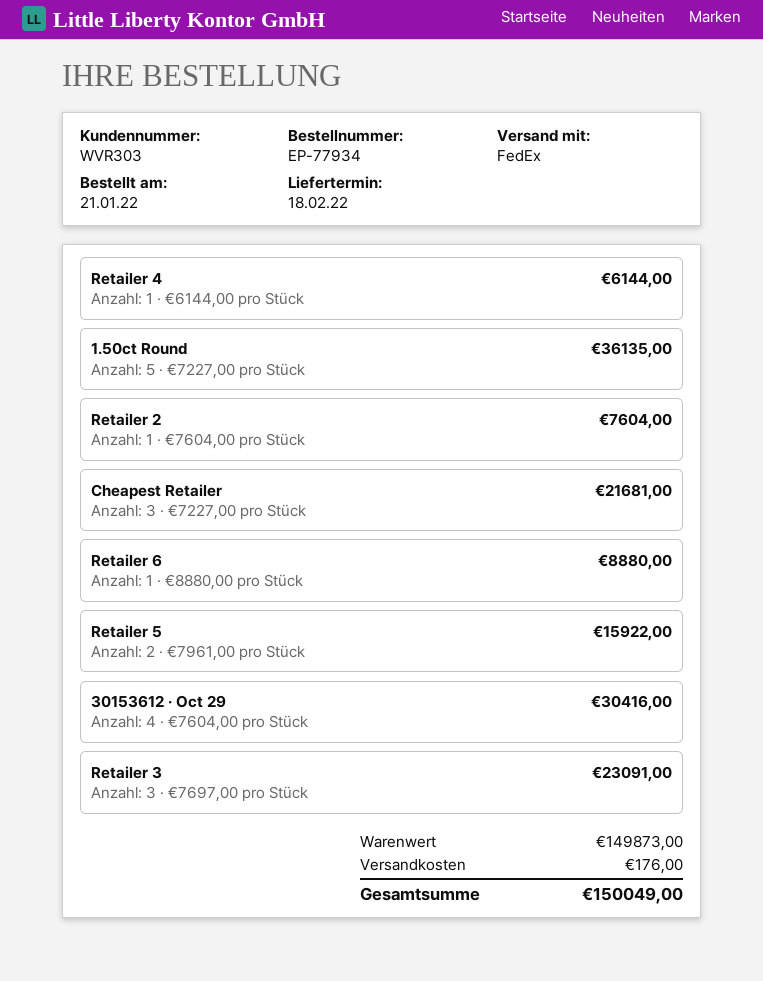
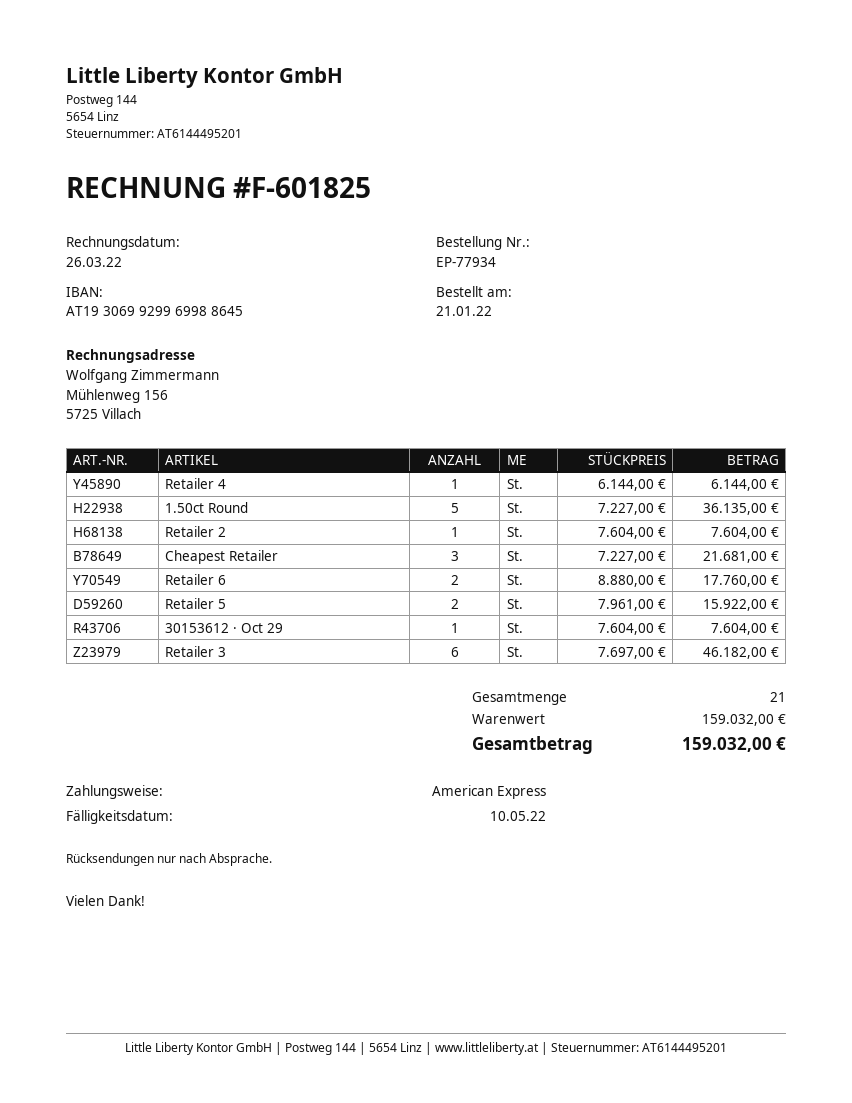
Retailer 6: 1 x 8880.00 = 8880.00 -> 2 x 8880.00 = 17760.00
30153612 · Oct 29: 4 x 7604.00 = 30416.00 -> 1 x 7604.00 = 7604.00
Retailer 3: 3 x 7697.00 = 23091.00 -> 6 x 7697.00 = 46182.00
subtotal: 149873.00 -> 159032.00
shipping: 176.00 -> none
total: 150049.00 -> 159032.00

